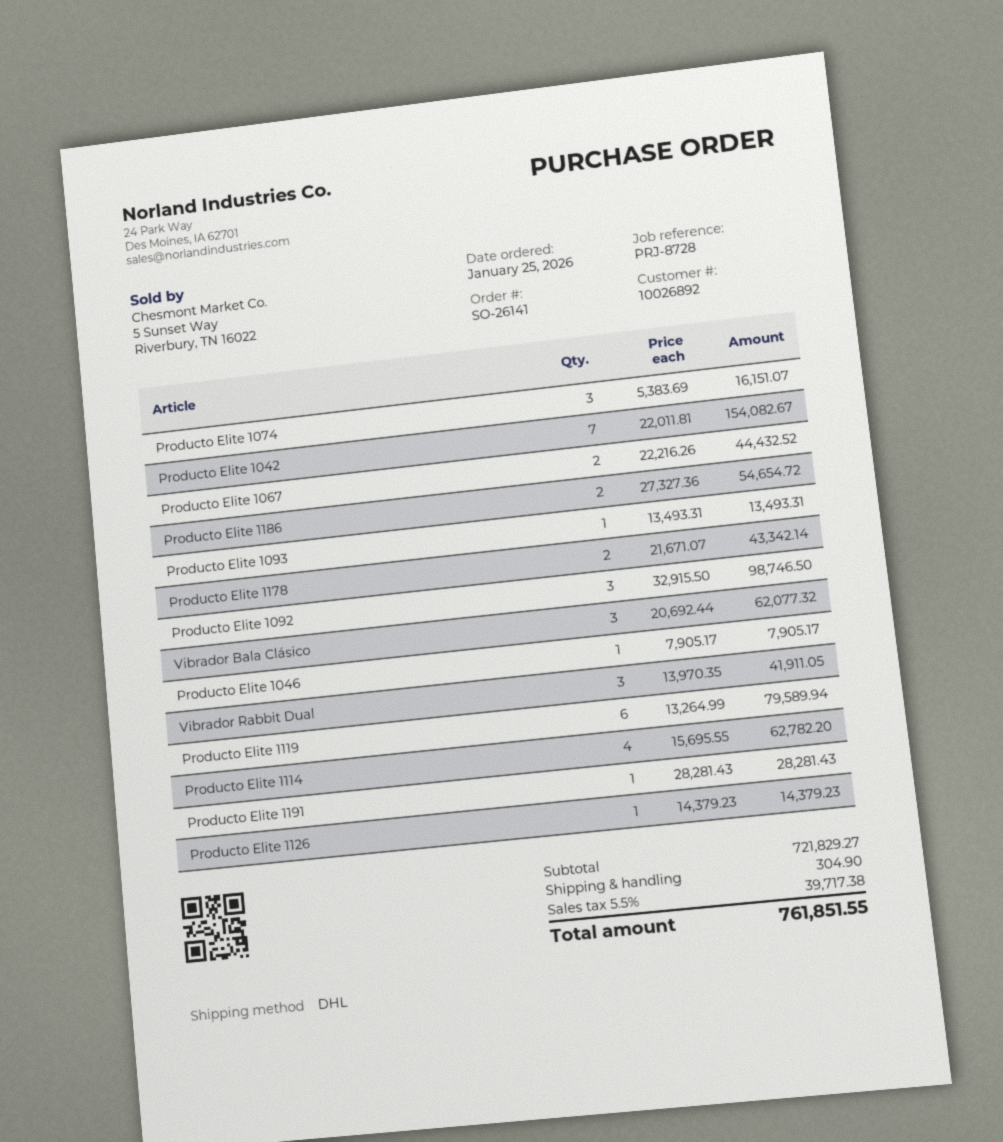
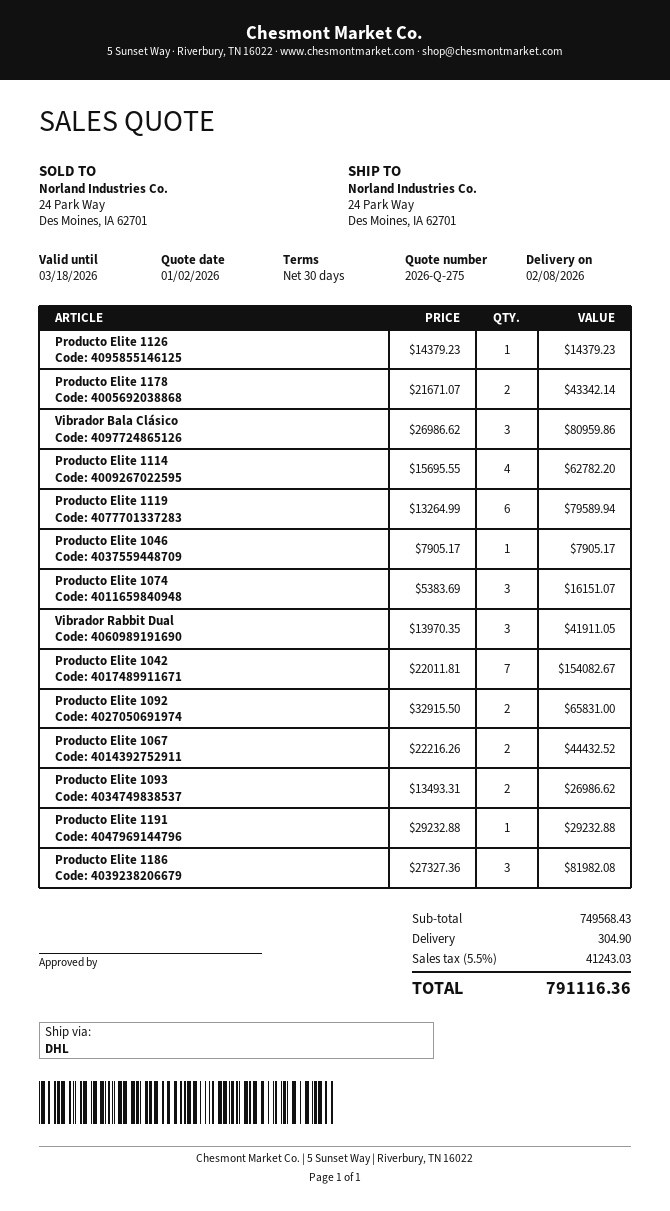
Producto Elite 1186: 2 x 27327.36 = 54654.72 -> 3 x 27327.36 = 81982.08
Producto Elite 1093: 1 x 13493.31 = 13493.31 -> 2 x 13493.31 = 26986.62
Producto Elite 1092: 3 x 32915.50 = 98746.50 -> 2 x 32915.50 = 65831.00
Vibrador Bala Clásico: 3 x 20692.44 = 62077.32 -> 3 x 26986.62 = 80959.86
Producto Elite 1191: 1 x 28281.43 = 28281.43 -> 1 x 29232.88 = 29232.88
subtotal: 721829.27 -> 749568.43
tax: 5.5% = 39717.38 -> 5.5% = 41243.03
total: 761851.55 -> 791116.36

